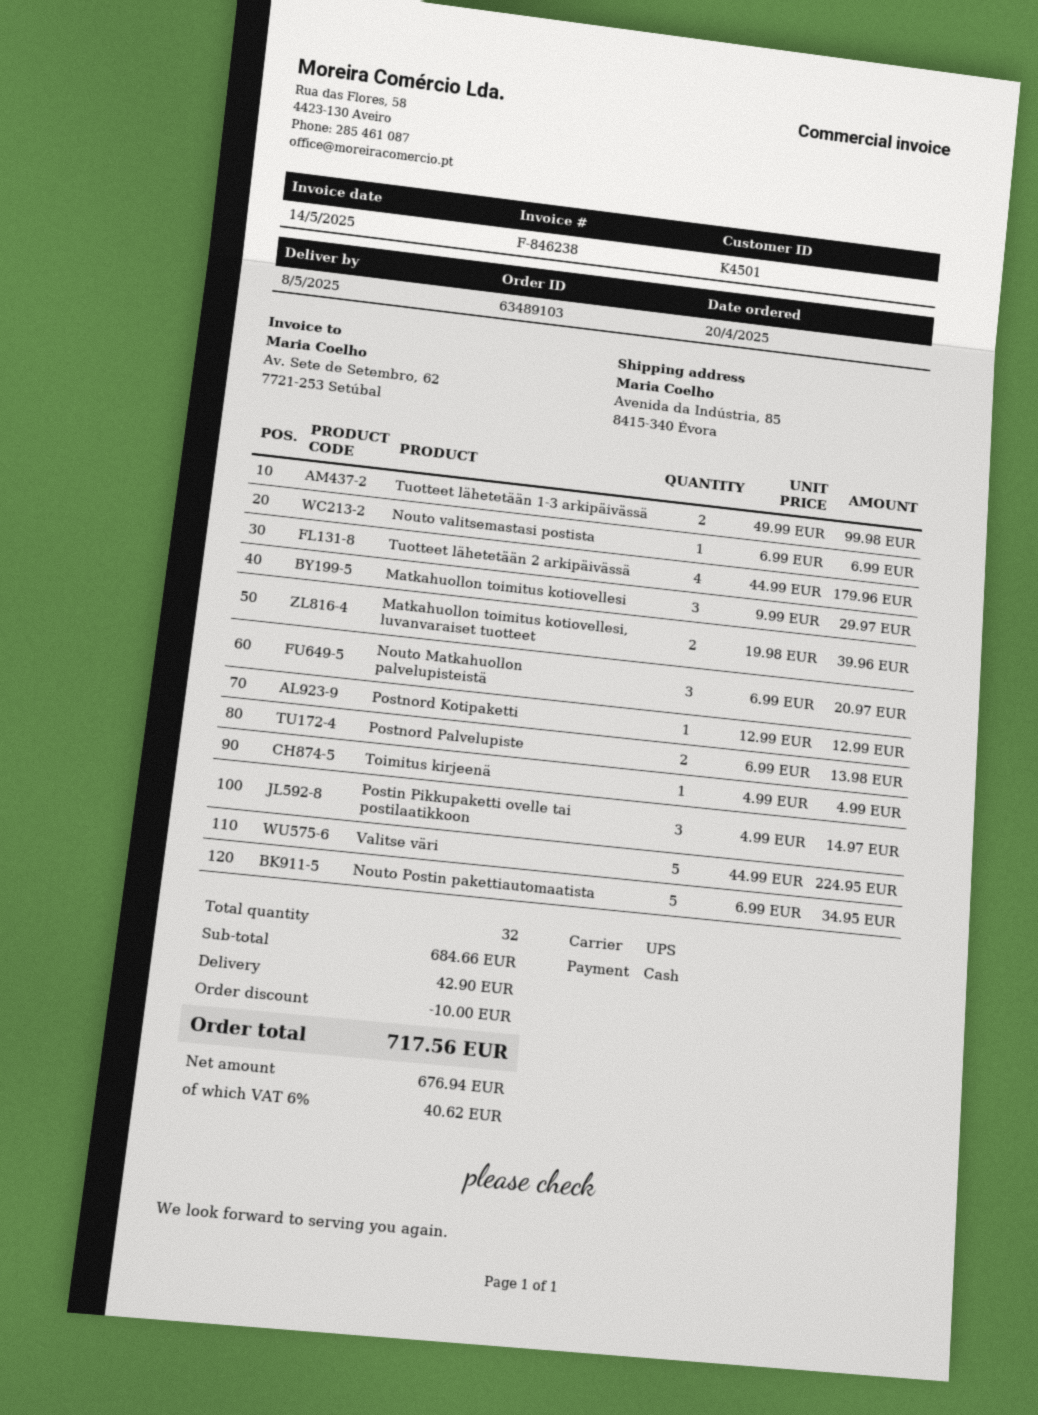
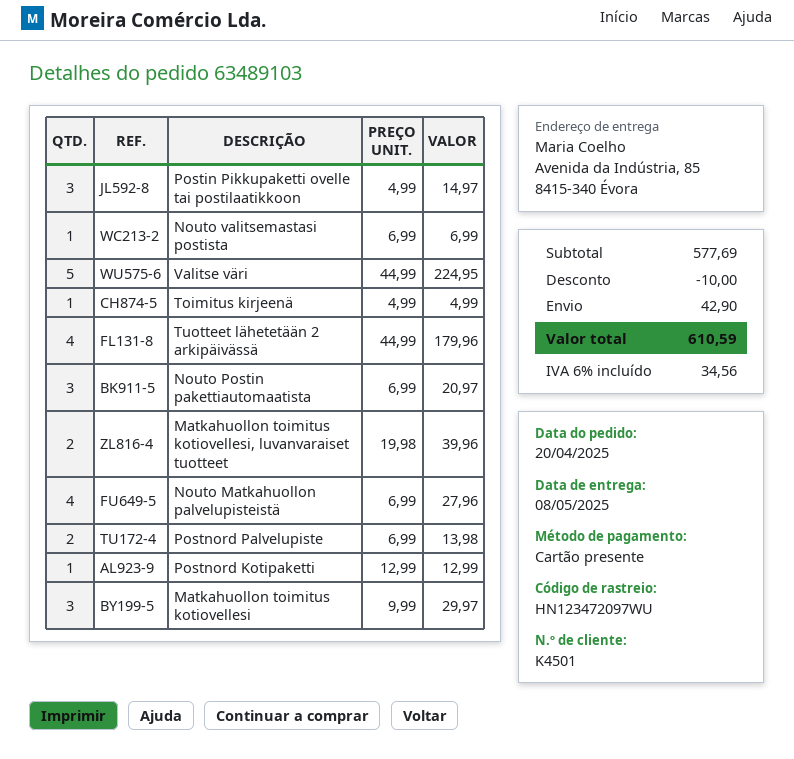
payment method: cash -> gift card
Tuotteet lähetetään 1-3 arkipäivässä: 2 x 49.99 = 99.98 -> none
Nouto Matkahuollon palvelupisteistä: 3 x 6.99 = 20.97 -> 4 x 6.99 = 27.96
Nouto Postin pakettiautomaatista: 5 x 6.99 = 34.95 -> 3 x 6.99 = 20.97
subtotal: 684.66 -> 577.69
tax: 6% = 40.62 -> 6% = 34.56
total: 717.56 -> 610.59

